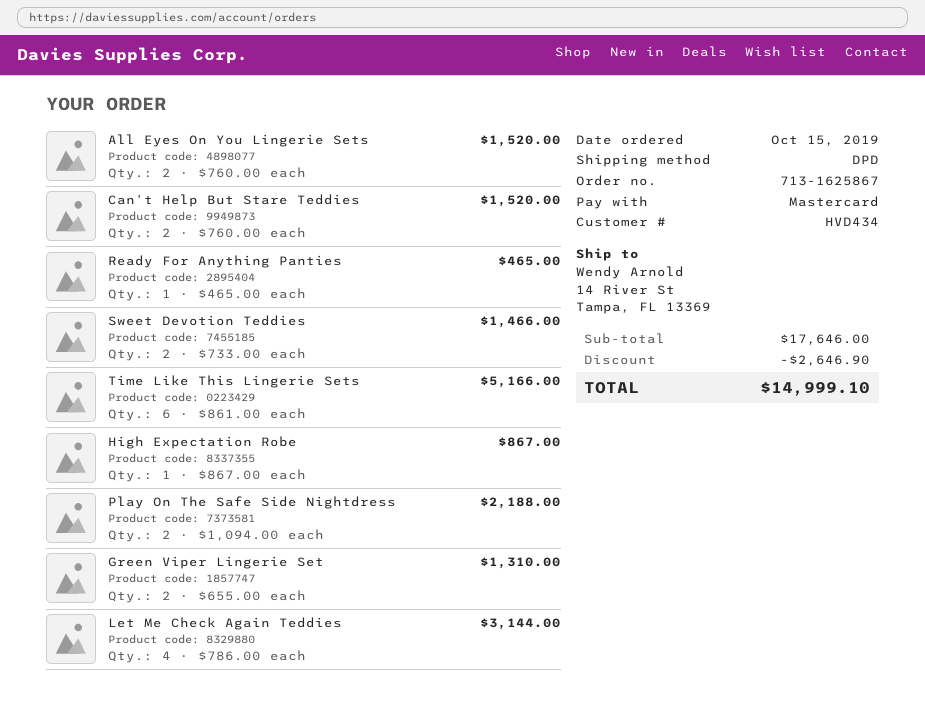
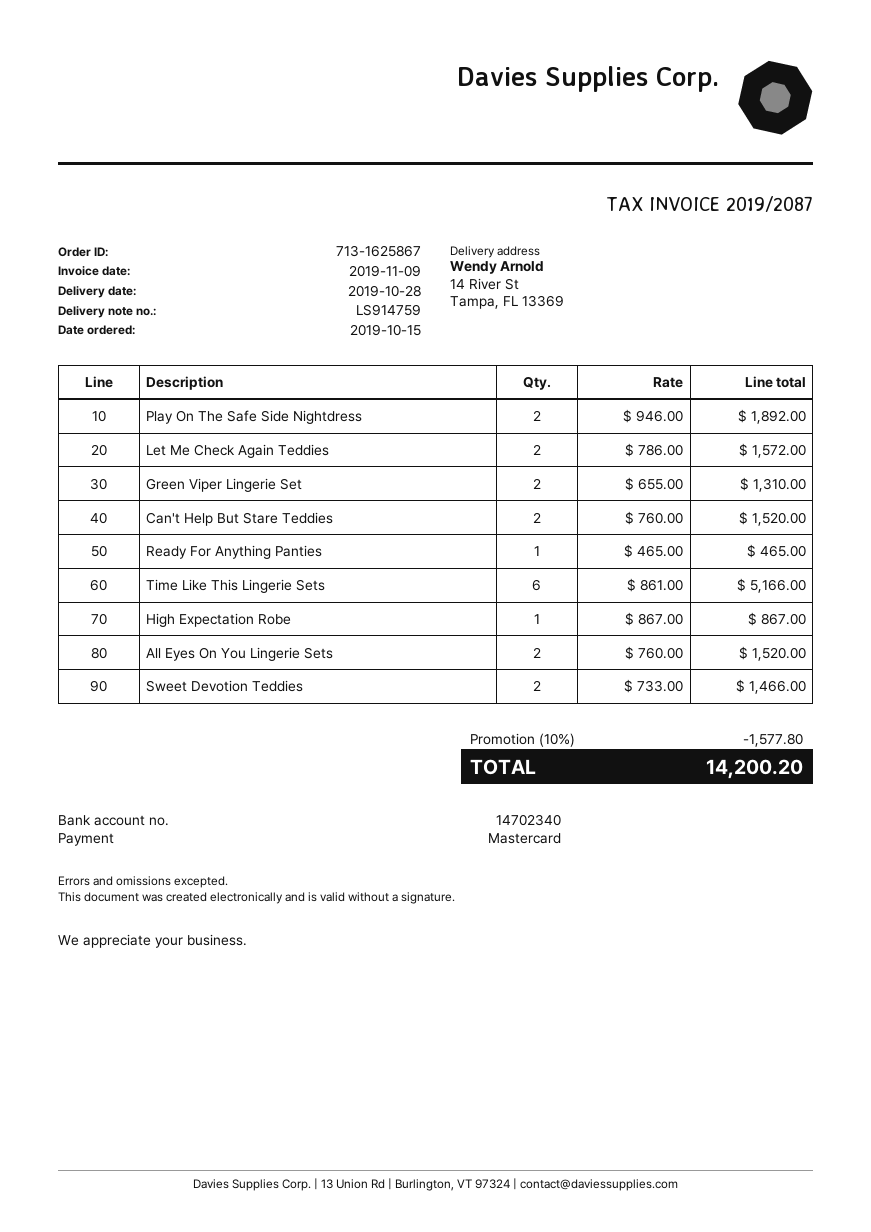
Play On The Safe Side Nightdress: 2 x 1094.00 = 2188.00 -> 2 x 946.00 = 1892.00
Let Me Check Again Teddies: 4 x 786.00 = 3144.00 -> 2 x 786.00 = 1572.00
discount: 2646.90 -> 1577.80
total: 14999.10 -> 14200.20

